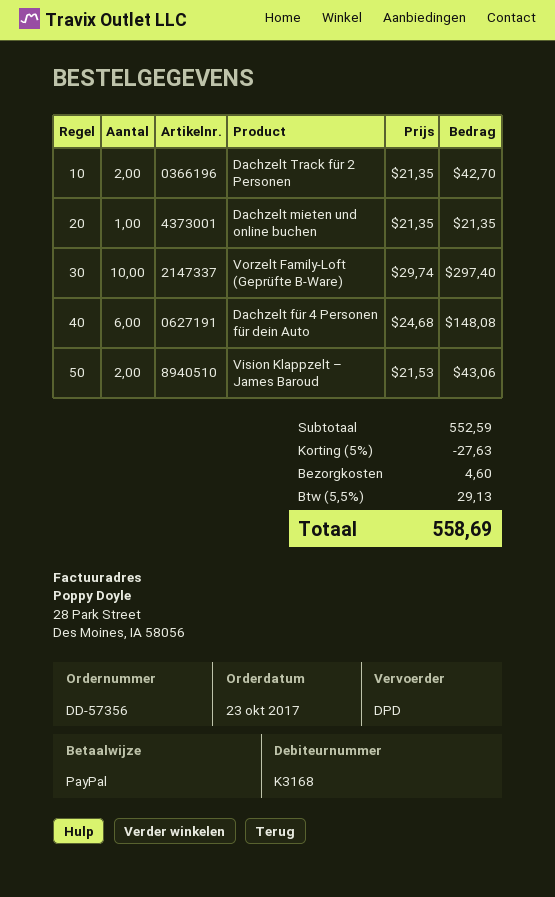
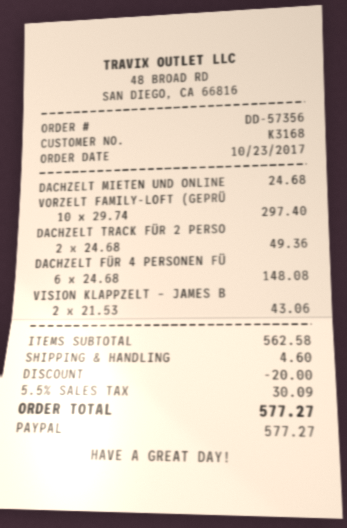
Dachzelt Track für 2 Personen: 2 x 21.35 = 42.70 -> 2 x 24.68 = 49.36
Dachzelt mieten und online buchen: 1 x 21.35 = 21.35 -> 1 x 24.68 = 24.68
subtotal: 552.59 -> 562.58
discount: 27.63 -> 20.00
tax: 5.5% = 29.13 -> 5.5% = 30.09
total: 558.69 -> 577.27

